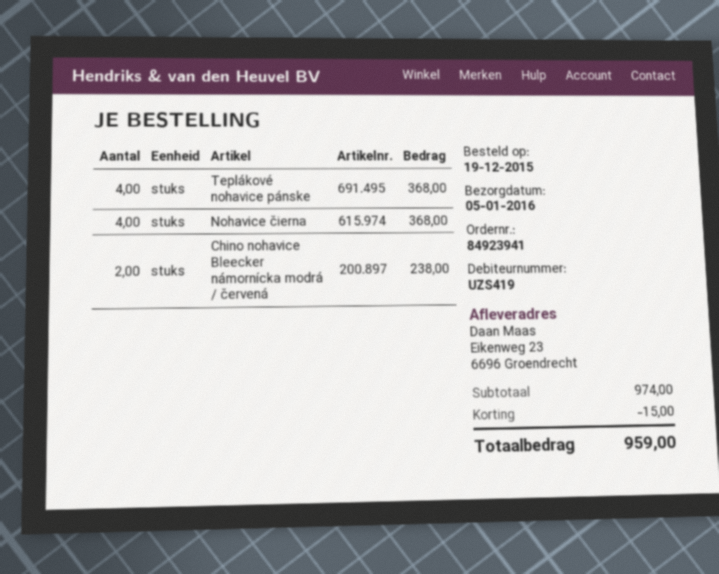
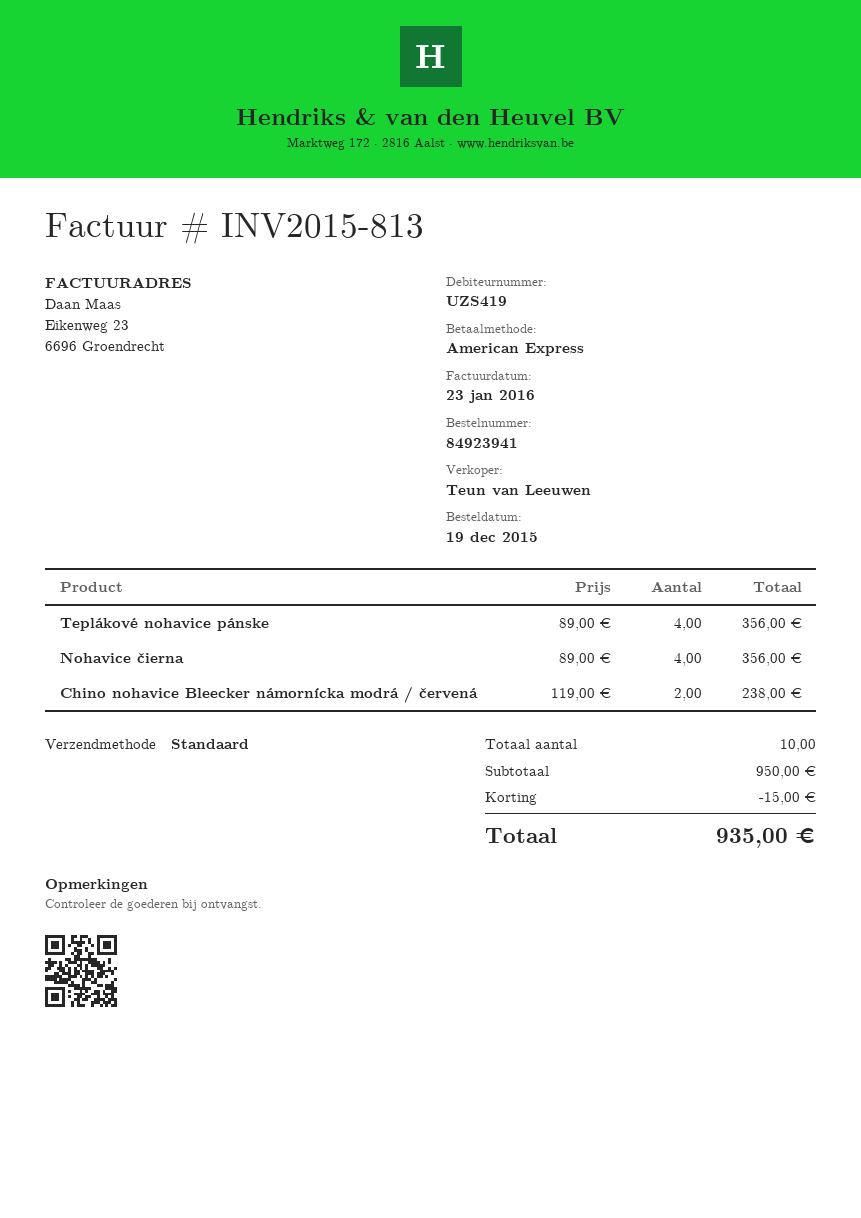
Teplákové nohavice pánske: 4 for 368.00 -> 4 for 356.00
Nohavice čierna: 4 for 368.00 -> 4 for 356.00
subtotal: 974.00 -> 950.00
total: 959.00 -> 935.00

